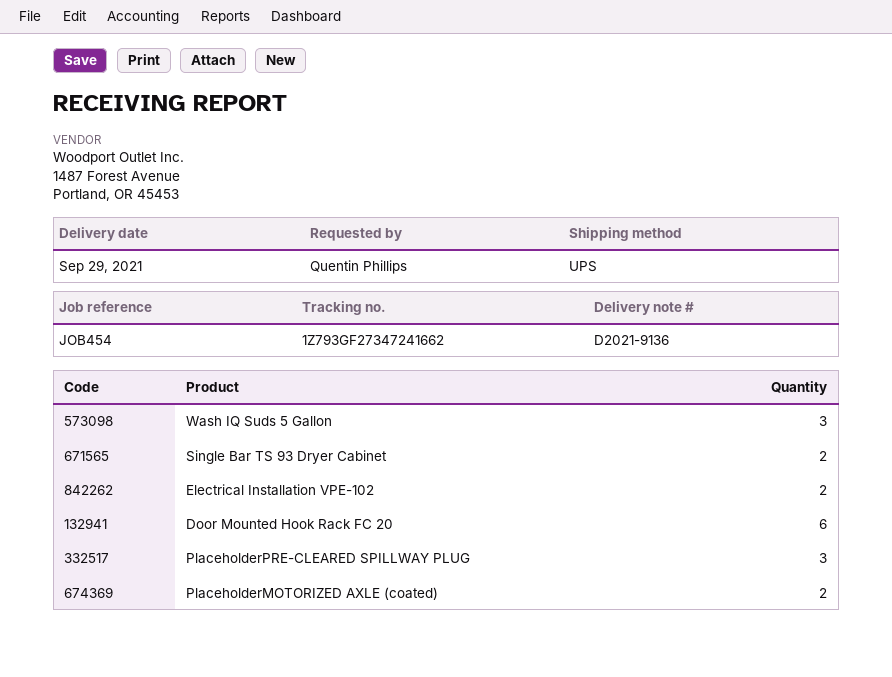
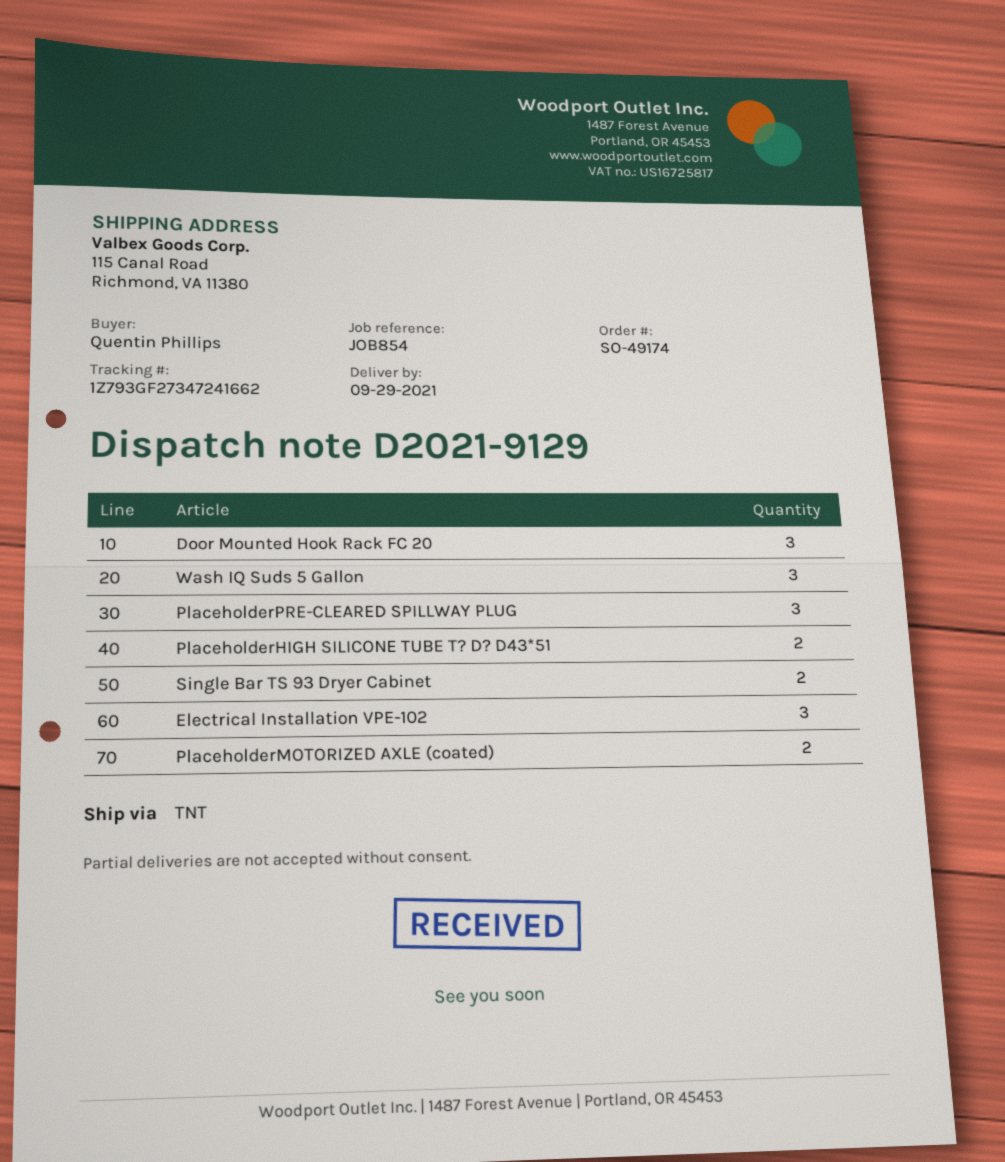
delivery note number: D2021-9136 -> D2021-9129
reference: JOB454 -> JOB854
shipping method: UPS -> TNT
Electrical Installation VPE-102: 2 -> 3
Door Mounted Hook Rack FC 20: 6 -> 3
PlaceholderHIGH SILICONE TUBE T? D? D43*51: none -> 2

